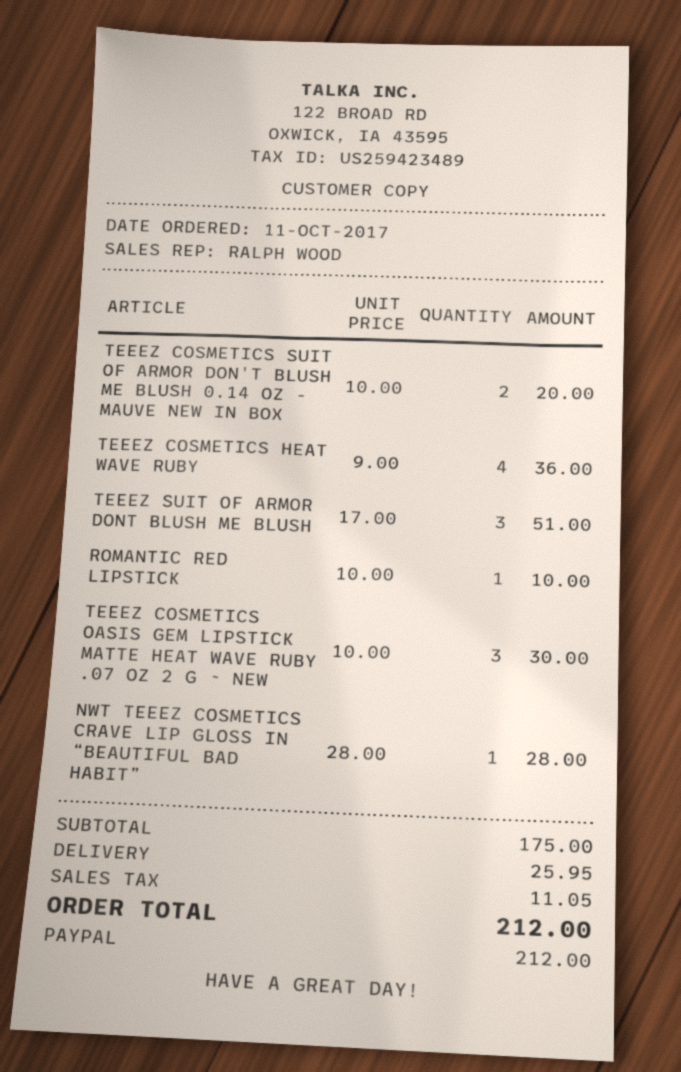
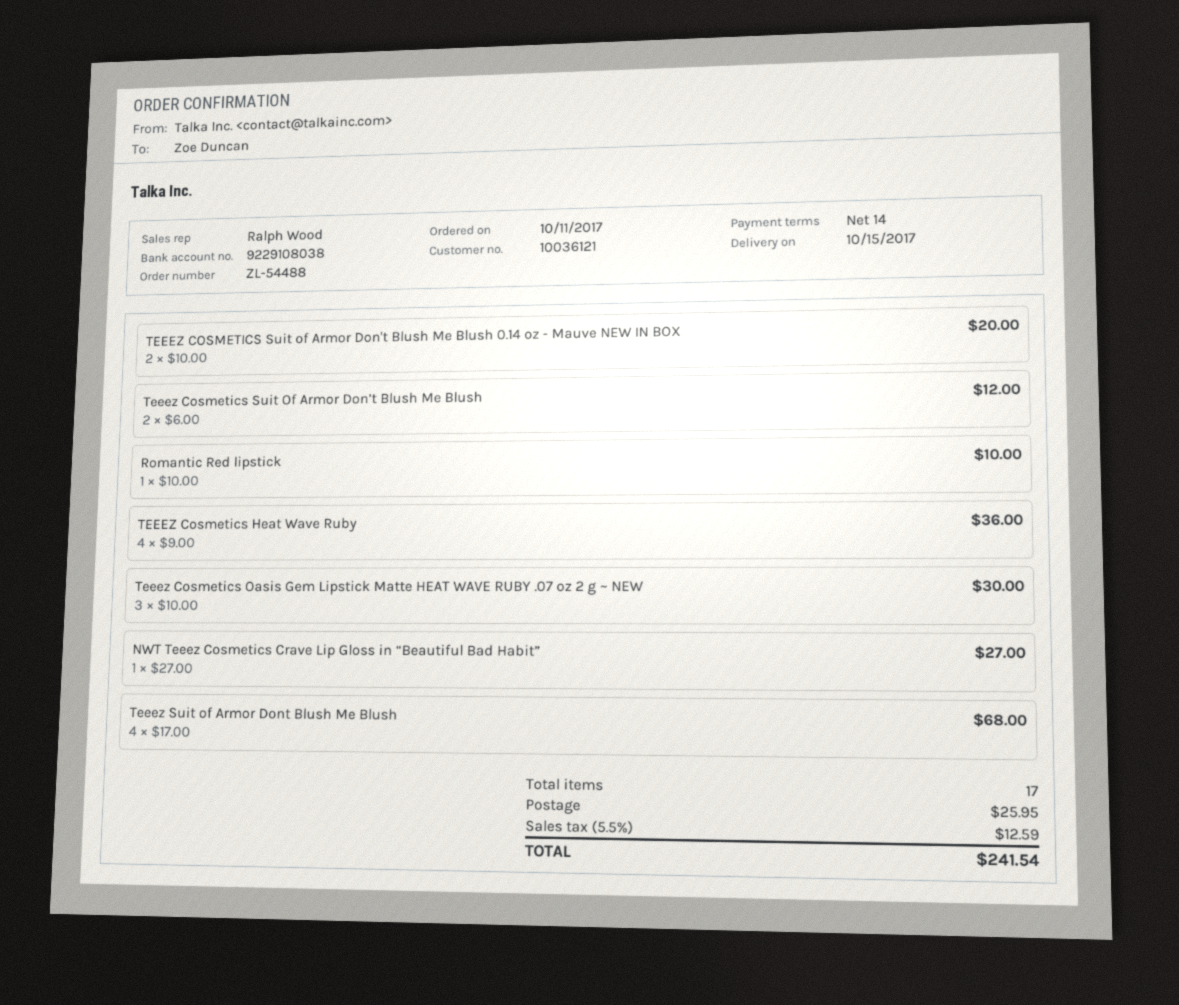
TEEEZ SUIT OF ARMOR DONT BLUSH ME BLUSH: 3 x 17.00 = 51.00 -> 4 x 17.00 = 68.00
NWT TEEEZ COSMETICS CRAVE LIP GLOSS IN “BEAUTIFUL BAD HABIT”: 1 x 28.00 = 28.00 -> 1 x 27.00 = 27.00
Teeez Cosmetics Suit Of Armor Don’t Blush Me Blush: none -> 2 x 6.00 = 12.00
tax: 11.05 -> 12.59
total: 212.00 -> 241.54

